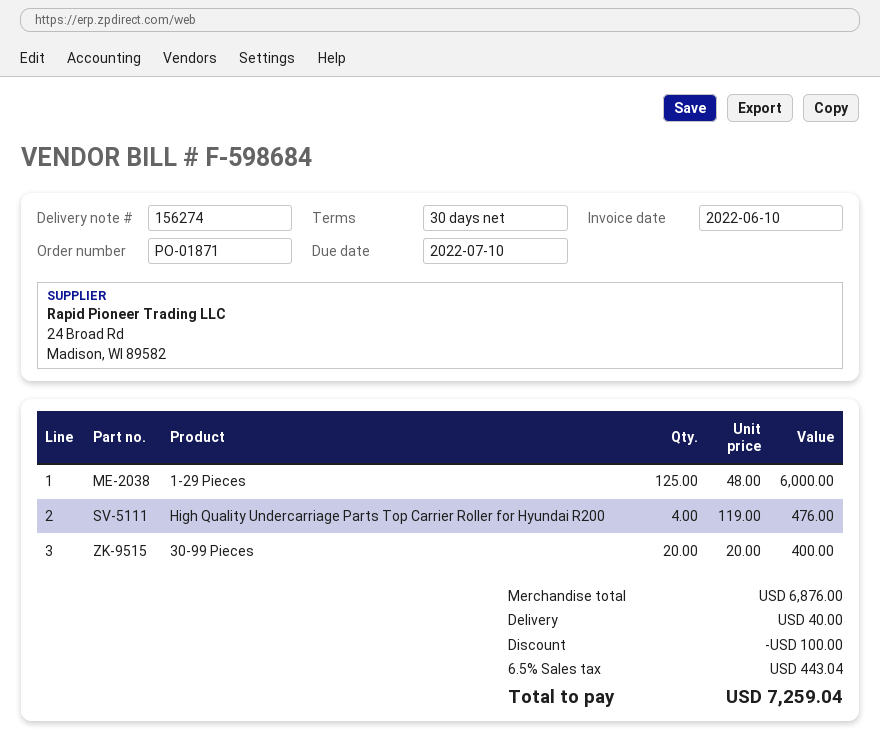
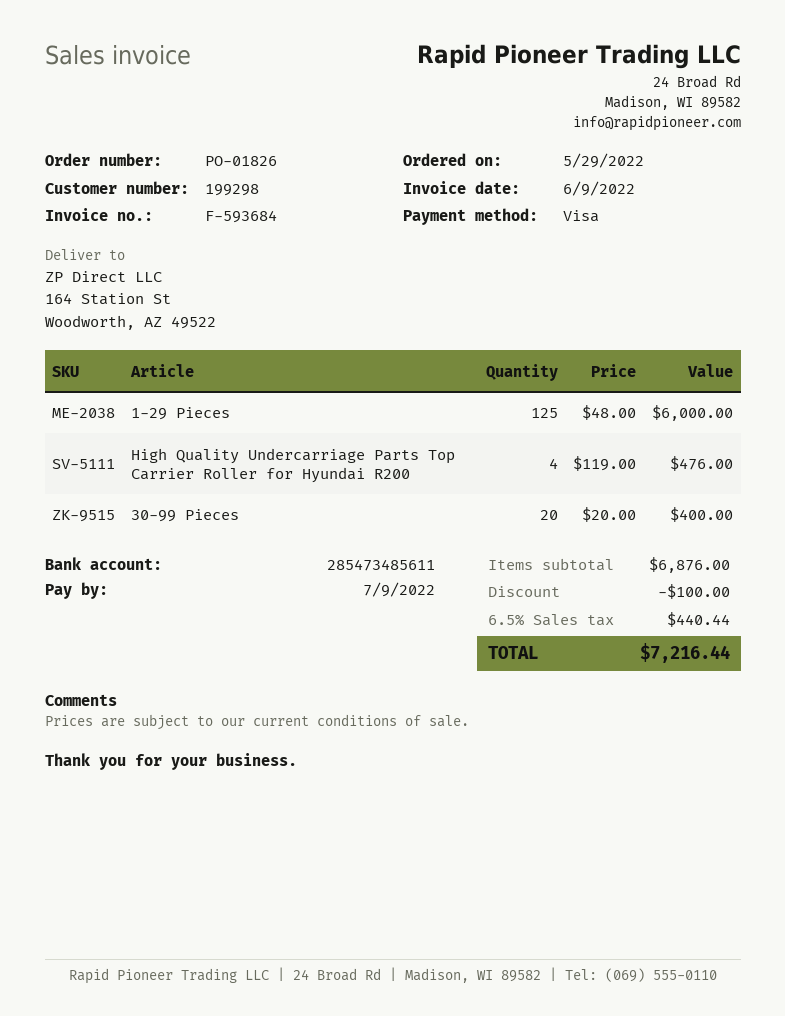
order number: PO-01871 -> PO-01826
invoice number: F-598684 -> F-593684
invoice date: 2022-06-10 -> 2022-06-09
due date: 2022-07-10 -> 2022-07-09
shipping: 40.00 -> none
tax: 6.5% = 443.04 -> 6.5% = 440.44
total: 7259.04 -> 7216.44

